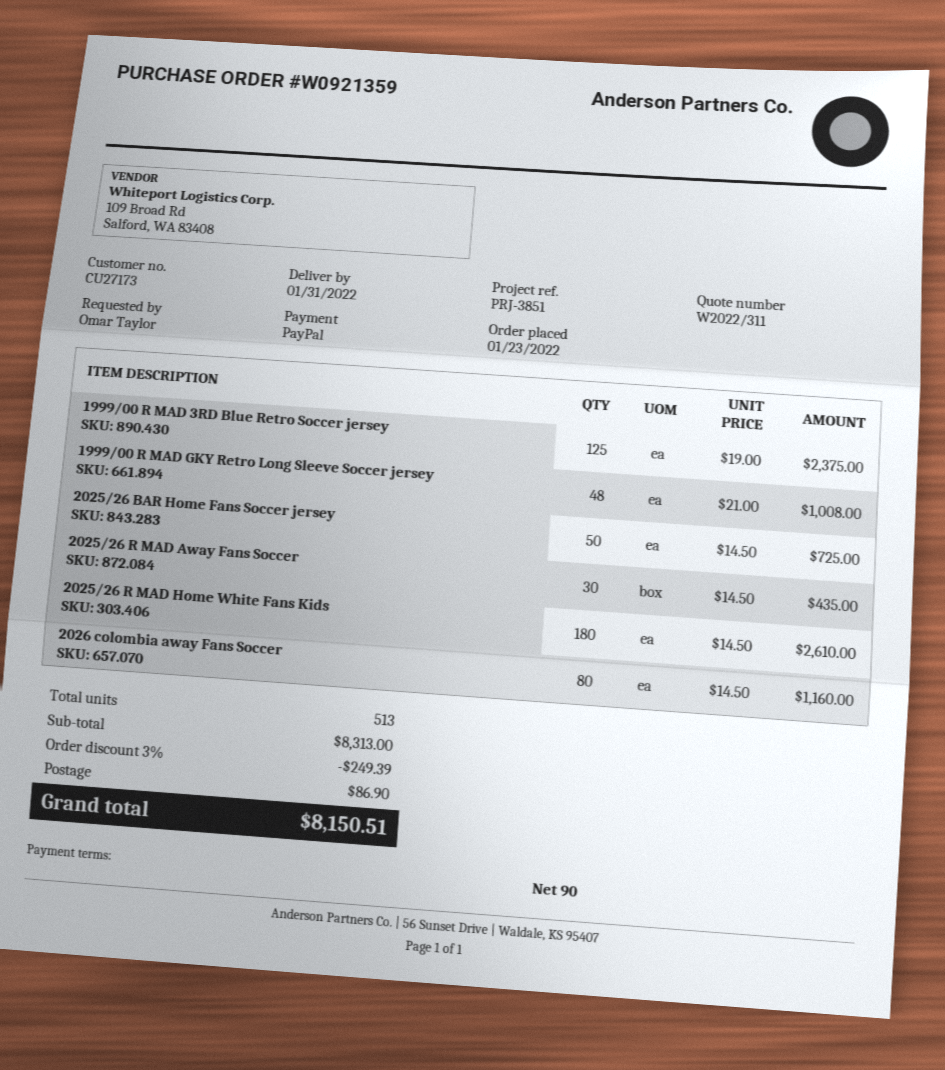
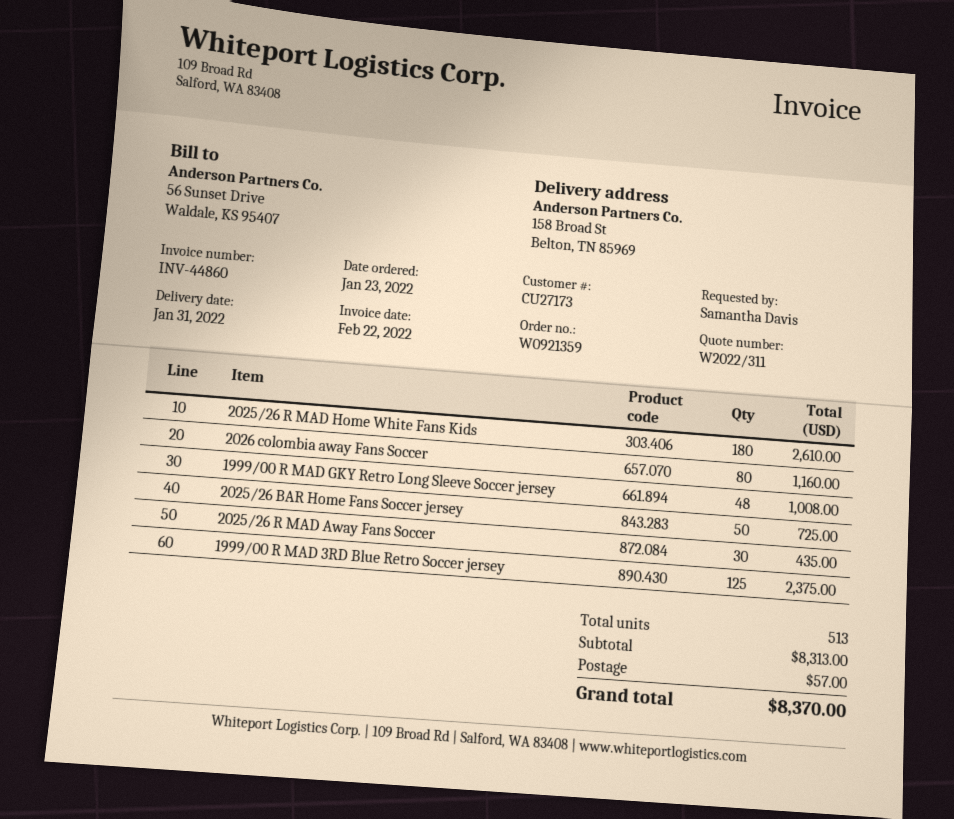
ordered by: Omar Taylor -> Samantha Davis
discount: 3% = 249.39 -> none
shipping: 86.90 -> 57.00
total: 8150.51 -> 8370.00

